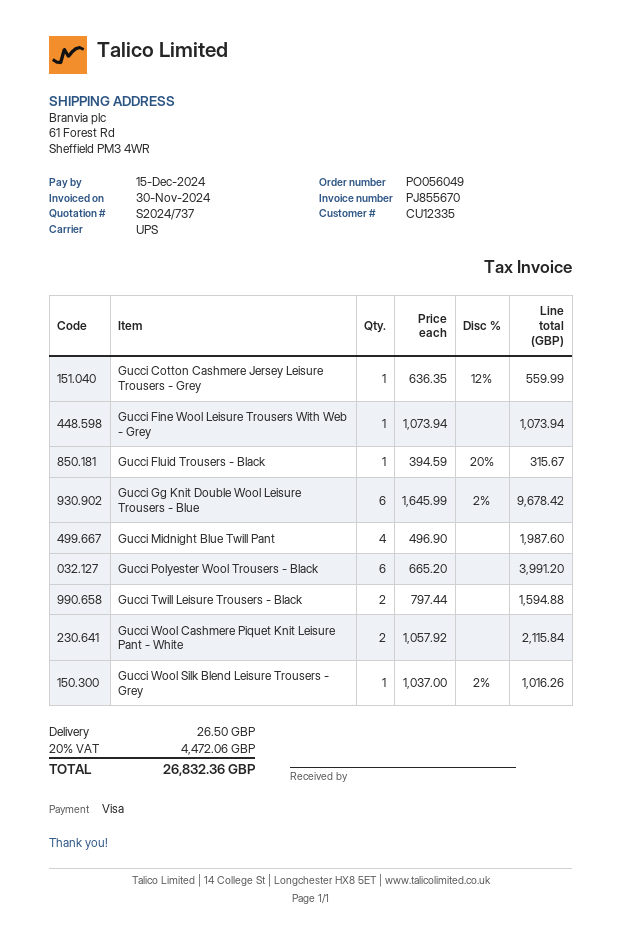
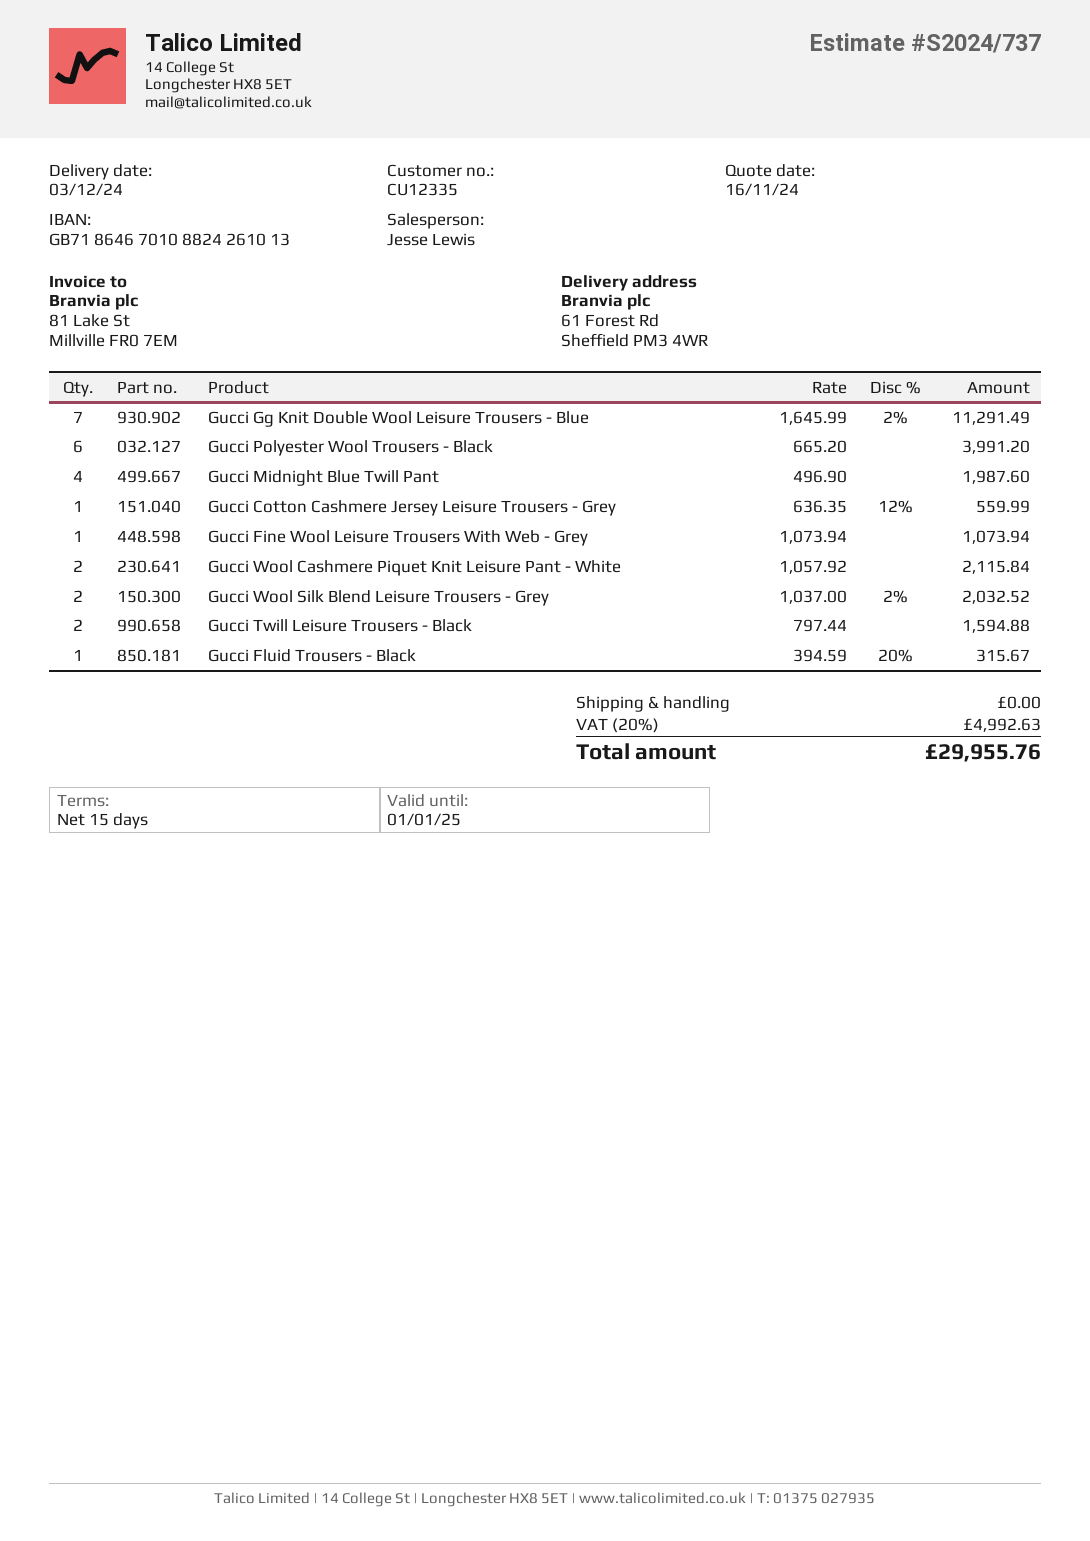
Gucci Gg Knit Double Wool Leisure Trousers - Blue: 6 x 1645.99 - 2% = 9678.42 -> 7 x 1645.99 - 2% = 11291.49
Gucci Wool Silk Blend Leisure Trousers - Grey: 1 x 1037.00 - 2% = 1016.26 -> 2 x 1037.00 - 2% = 2032.52
shipping: 26.50 -> 0.00
tax: 20% = 4472.06 -> 20% = 4992.63
total: 26832.36 -> 29955.76

